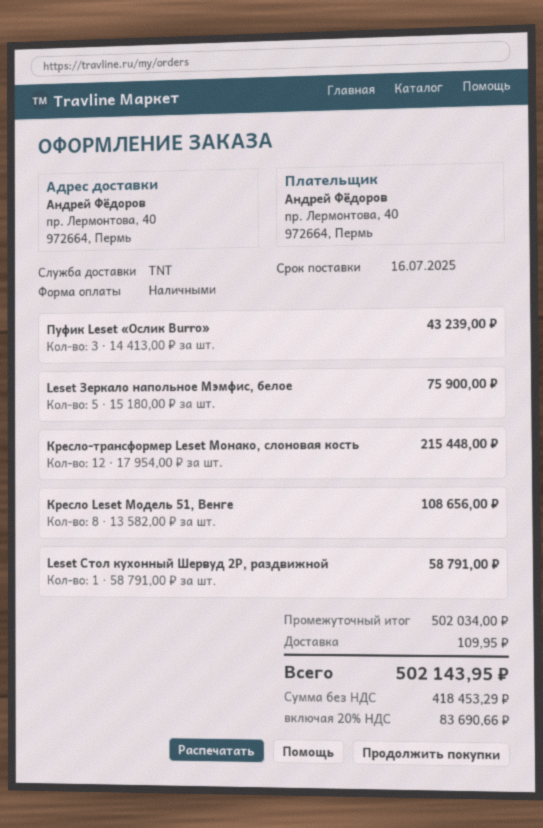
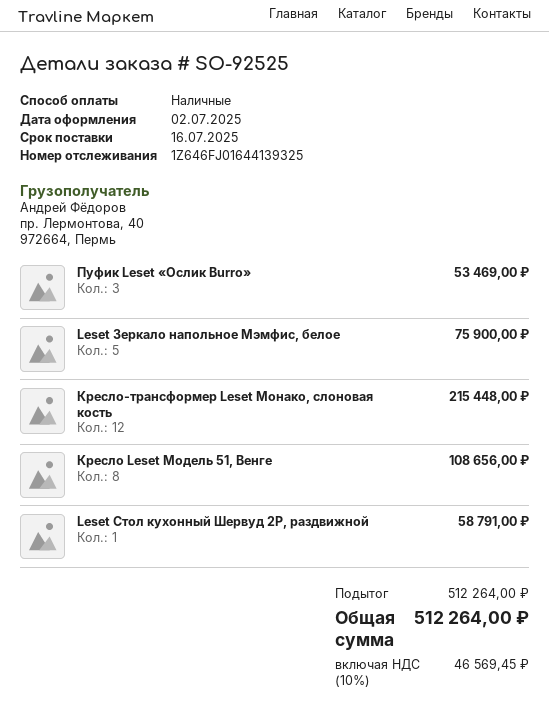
Пуфик Leset «Ослик Burro»: 3 for 43239.00 -> 3 for 53469.00
subtotal: 502034.00 -> 512264.00
shipping: 109.95 -> none
tax: 20% = 83690.66 -> 10% = 46569.45
total: 502143.95 -> 512264.00

